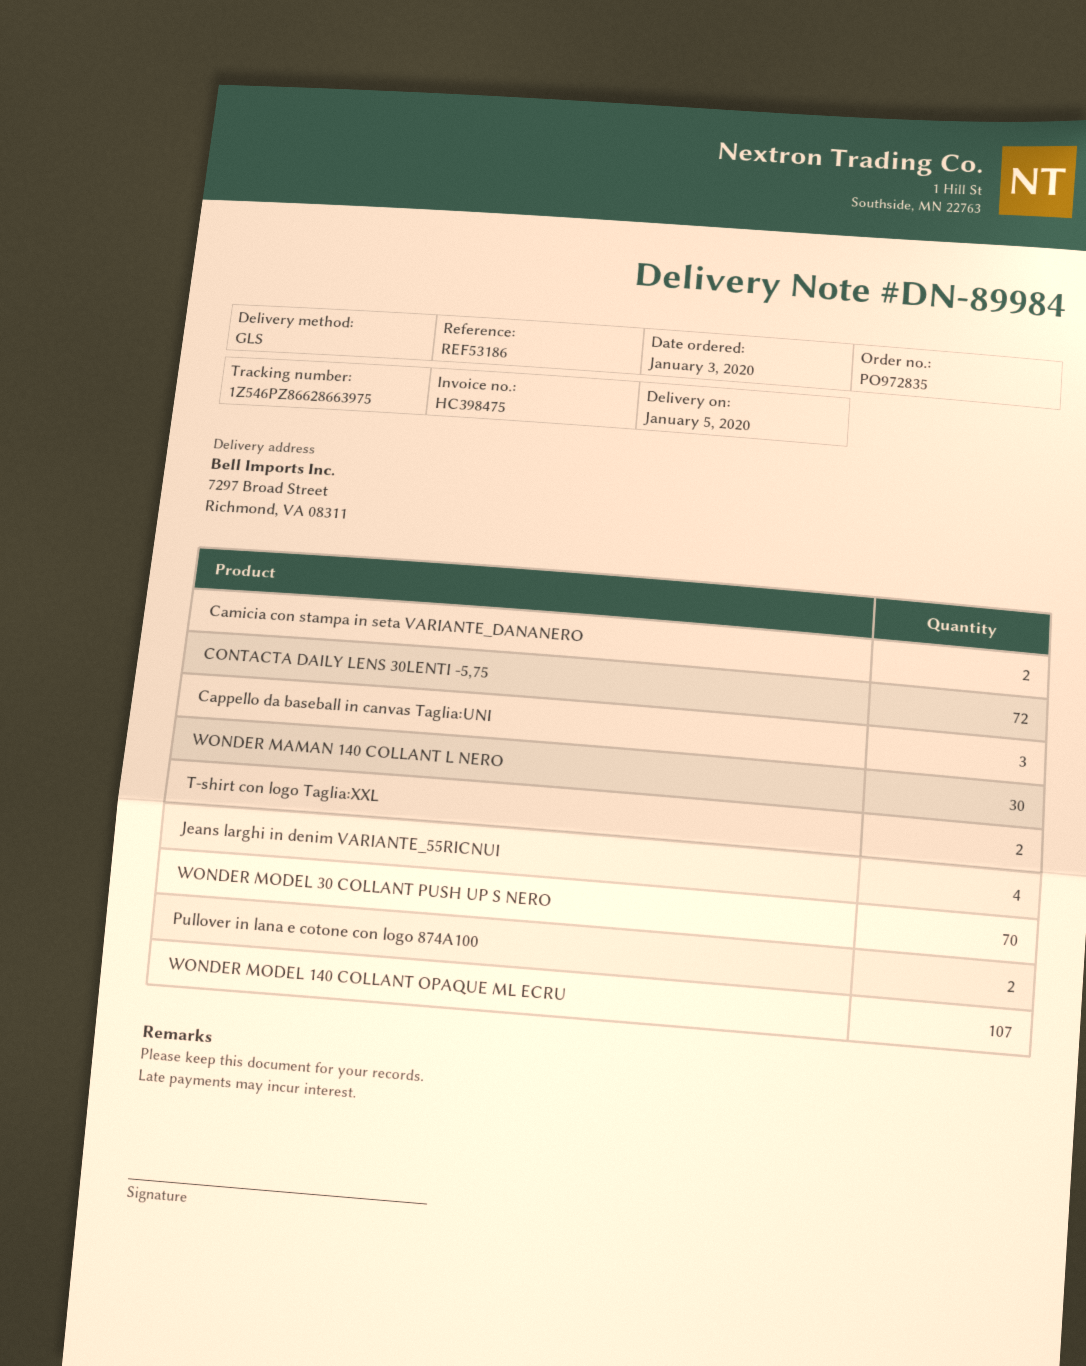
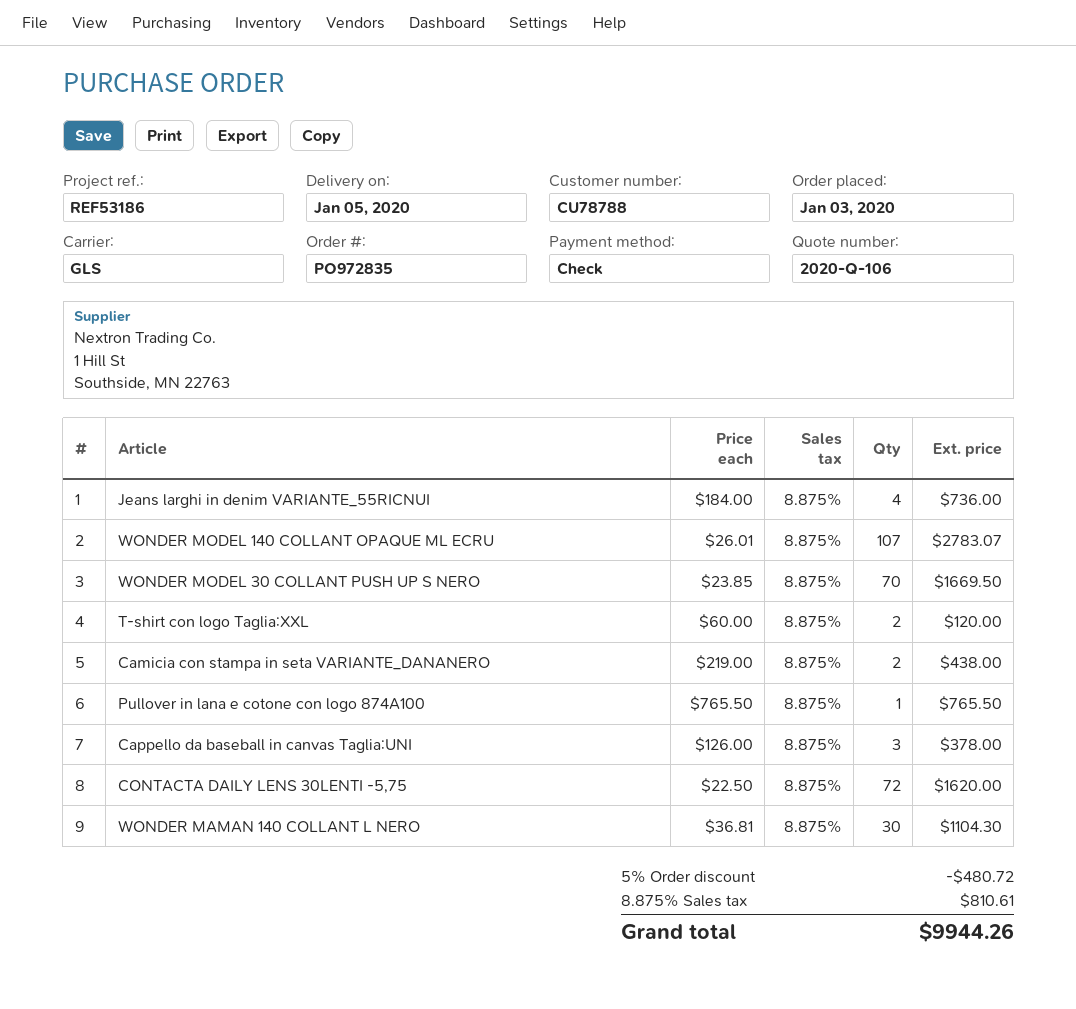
Pullover in lana e cotone con logo 874A100: 2 -> 1

